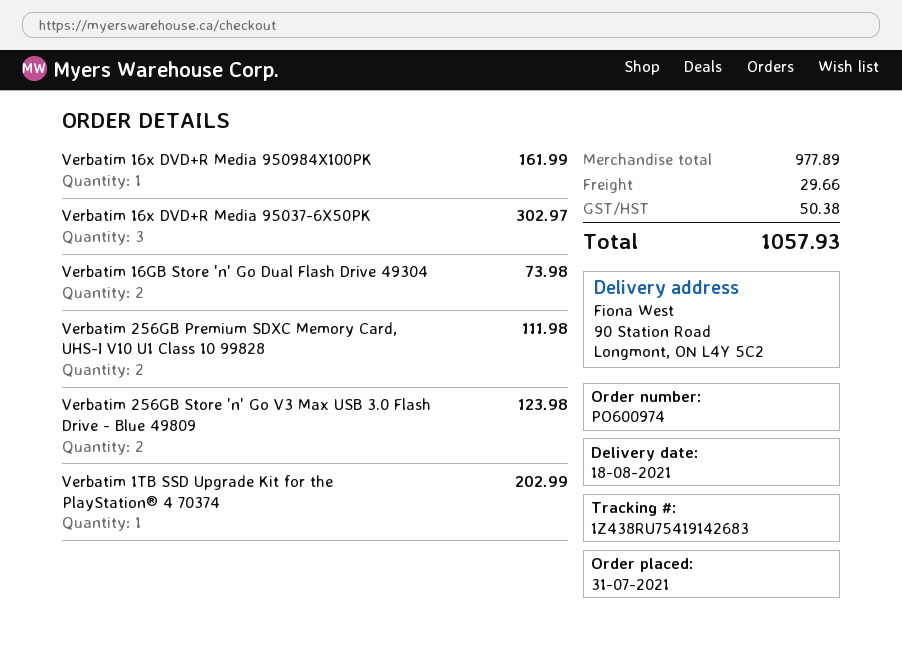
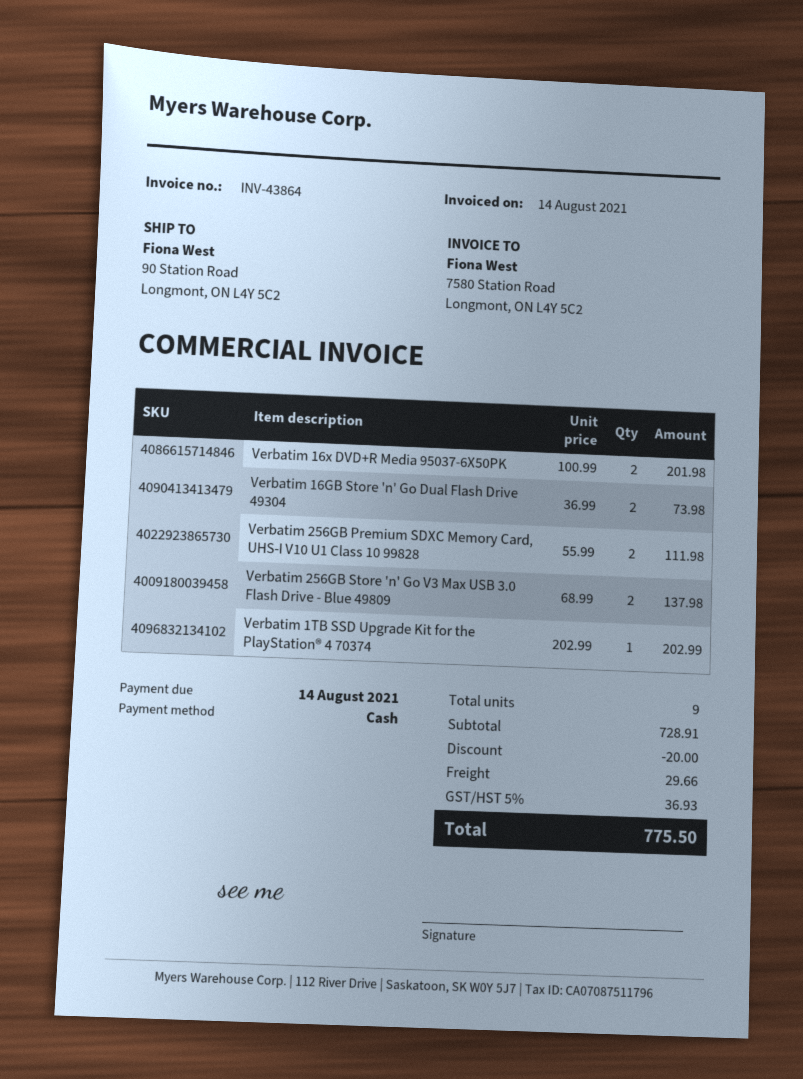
Verbatim 16x DVD+R Media 950984X100PK: 1 for 161.99 -> none
Verbatim 16x DVD+R Media 95037-6X50PK: 3 for 302.97 -> 2 for 201.98
Verbatim 256GB Store 'n' Go V3 Max USB 3.0 Flash Drive - Blue 49809: 2 for 123.98 -> 2 for 137.98
subtotal: 977.89 -> 728.91
discount: none -> 20.00
tax: 50.38 -> 36.93
total: 1057.93 -> 775.50

